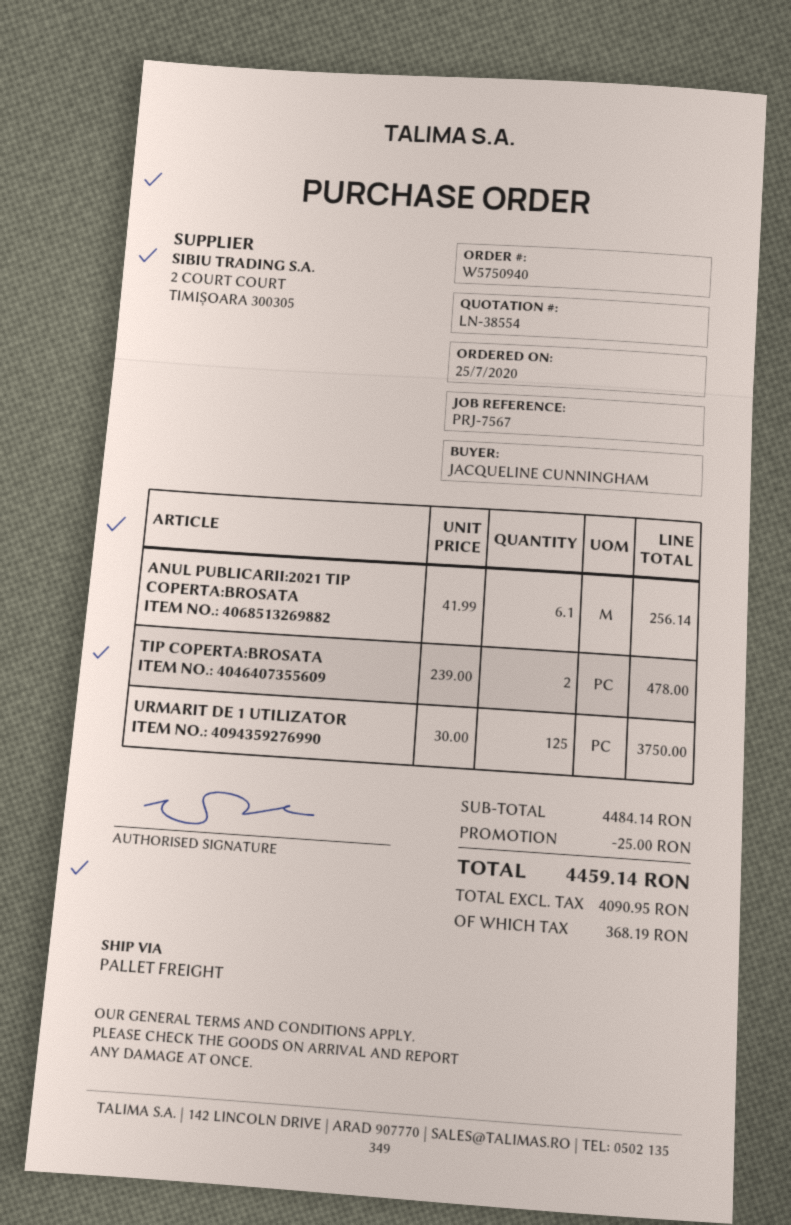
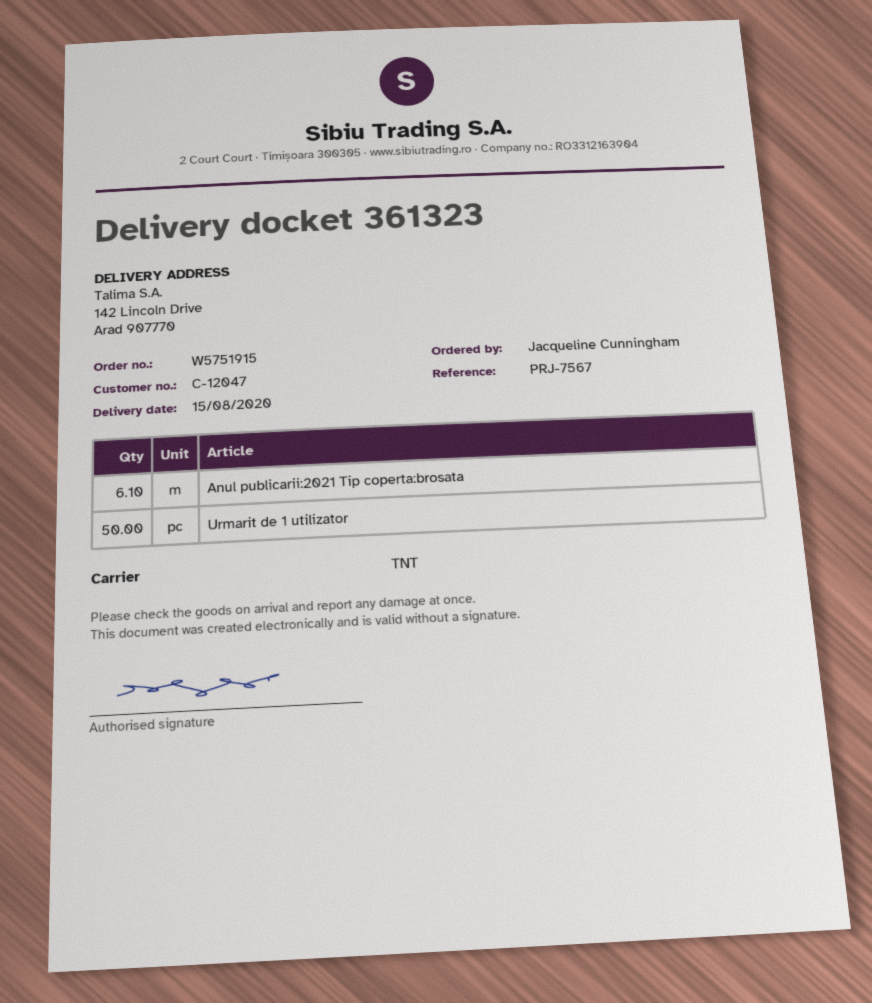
order number: W5750940 -> W5751915
shipping method: pallet freight -> TNT
TIP COPERTA:BROSATA: 2 -> none
URMARIT DE 1 UTILIZATOR: 125 -> 50

